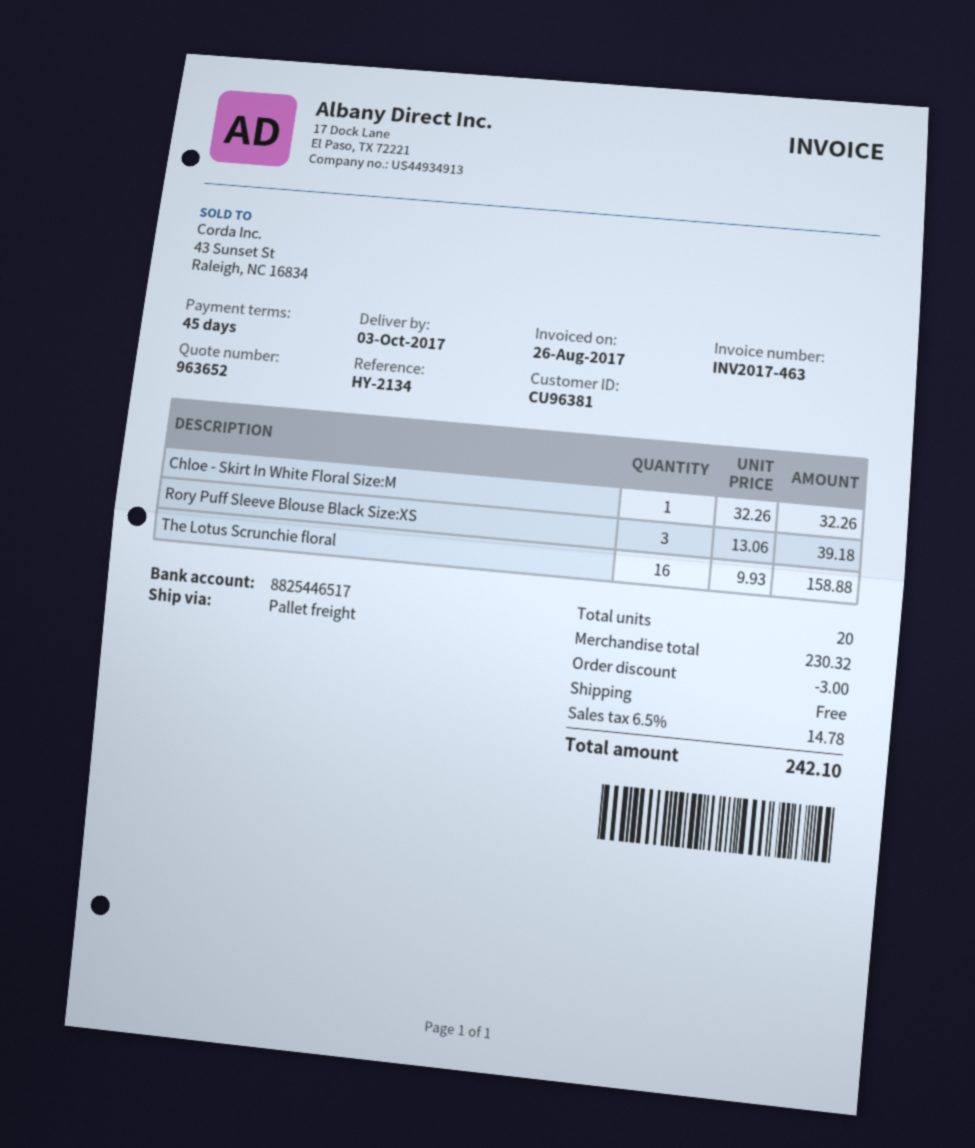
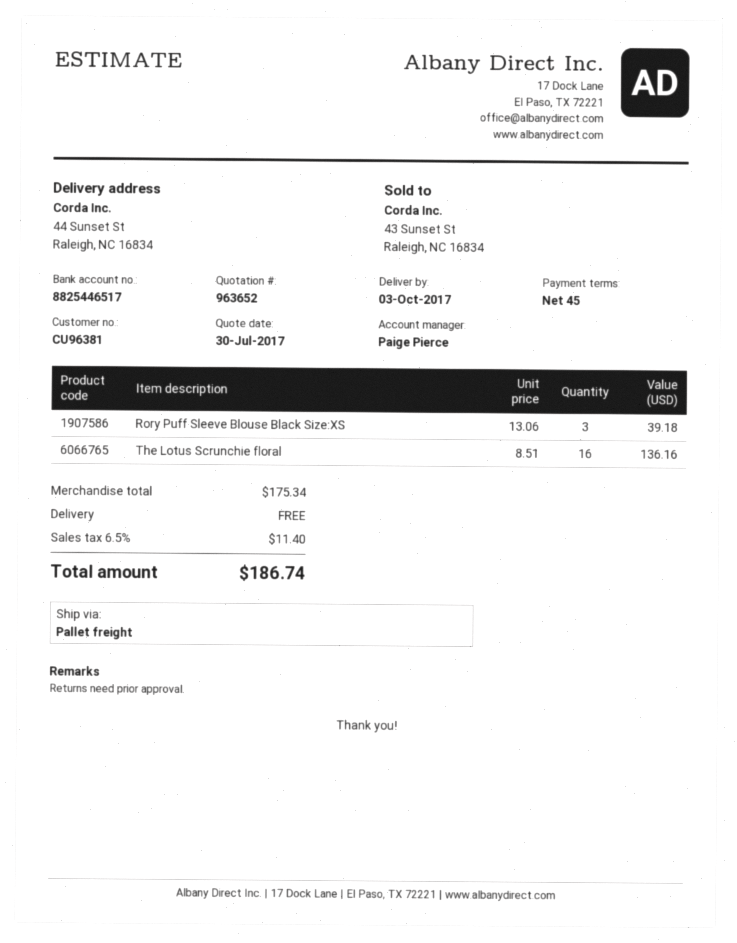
Chloe - Skirt In White Floral Size:M: 1 x 32.26 = 32.26 -> none
The Lotus Scrunchie floral: 16 x 9.93 = 158.88 -> 16 x 8.51 = 136.16
subtotal: 230.32 -> 175.34
discount: 3.00 -> none
tax: 6.5% = 14.78 -> 6.5% = 11.40
total: 242.10 -> 186.74

